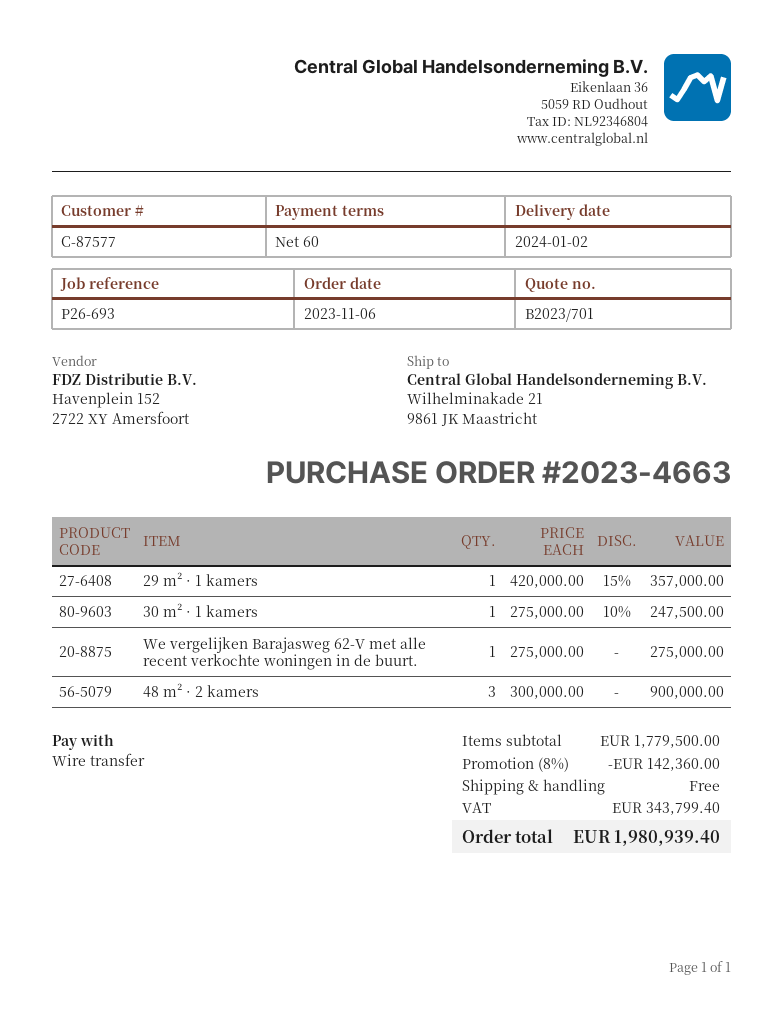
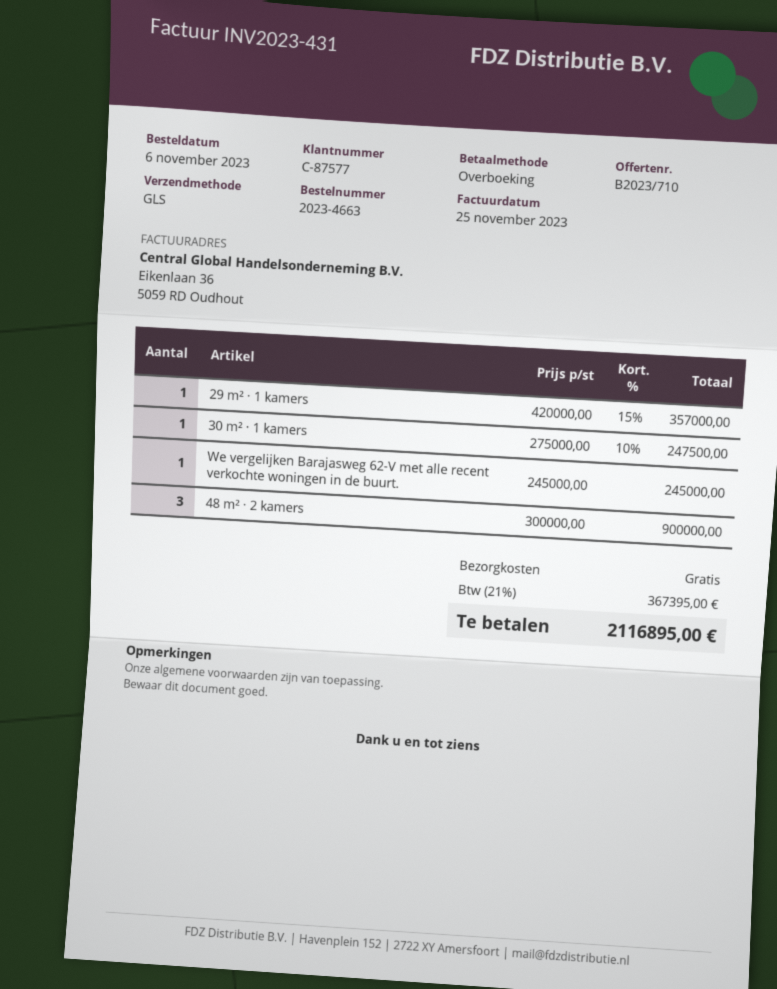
quote number: B2023/701 -> B2023/710
We vergelijken Barajasweg 62-V met alle recent verkochte woningen in de buurt.: 1 x 275000.00 = 275000.00 -> 1 x 245000.00 = 245000.00
discount: 8% = 142360.00 -> none
tax: 343799.40 -> 367395.00
total: 1980939.40 -> 2116895.00

